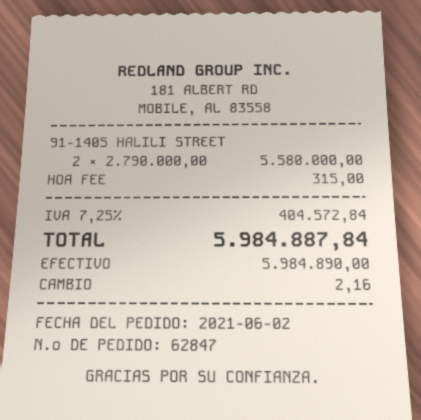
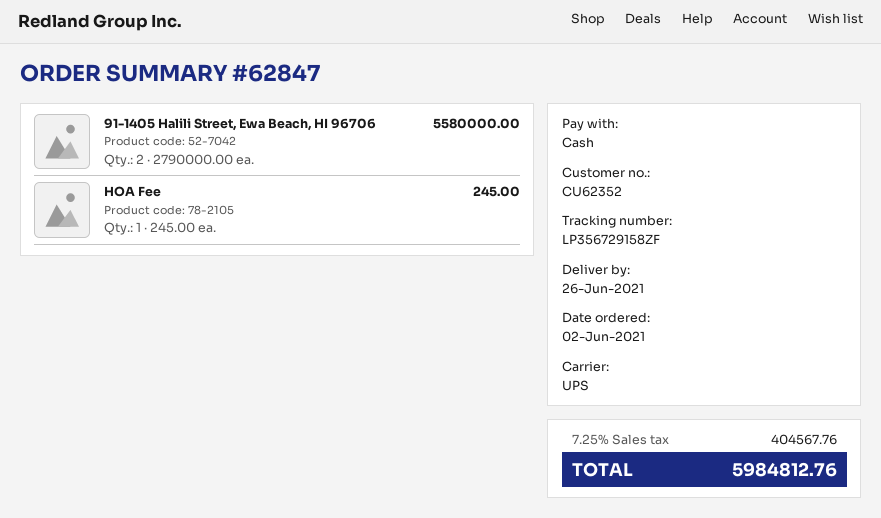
HOA FEE: 1 x 315.00 = 315.00 -> 1 x 245.00 = 245.00
tax: 7.25% = 404572.84 -> 7.25% = 404567.76
total: 5984887.84 -> 5984812.76

